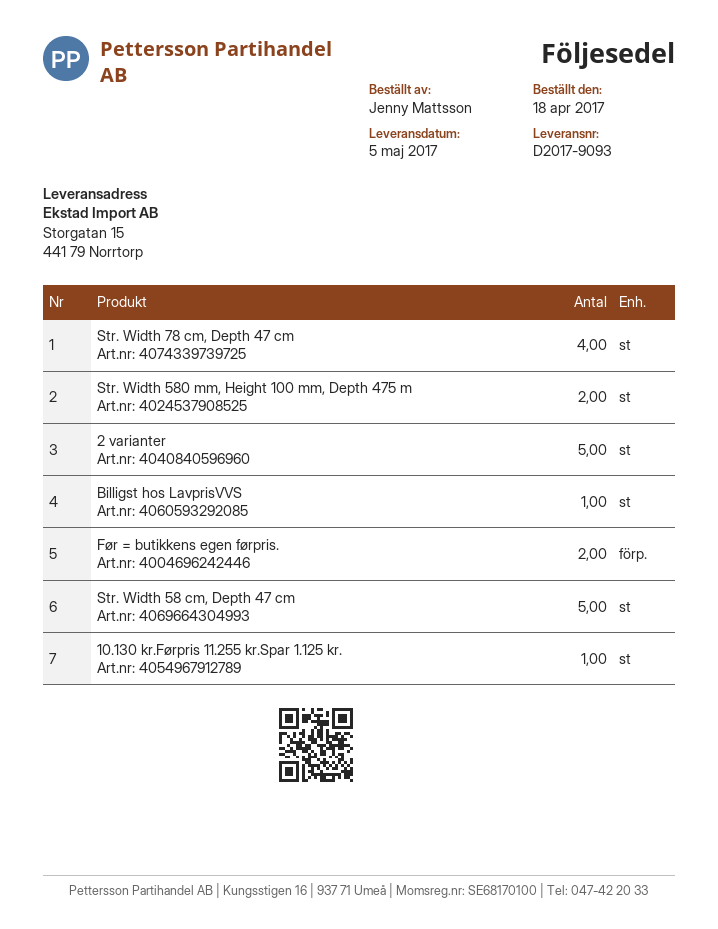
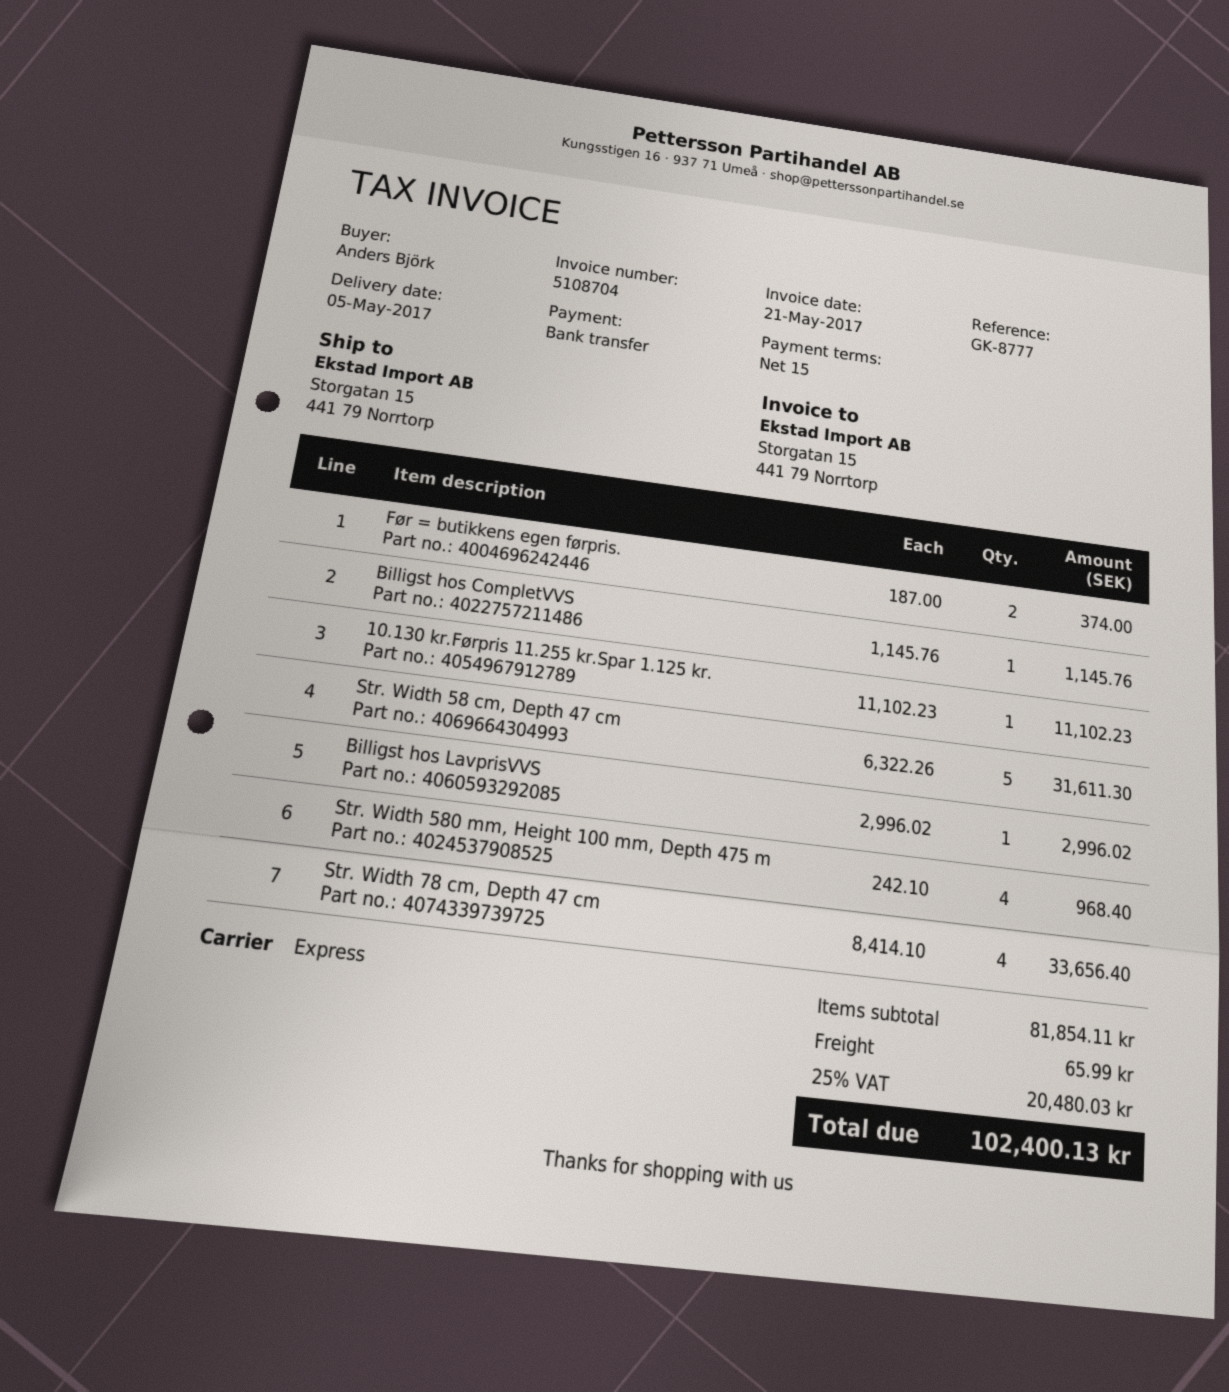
ordered by: Jenny Mattsson -> Anders Björk
Str. Width 580 mm, Height 100 mm, Depth 475 m: 2 -> 4
2 varianter: 5 -> none
Billigst hos CompletVVS: none -> 1

